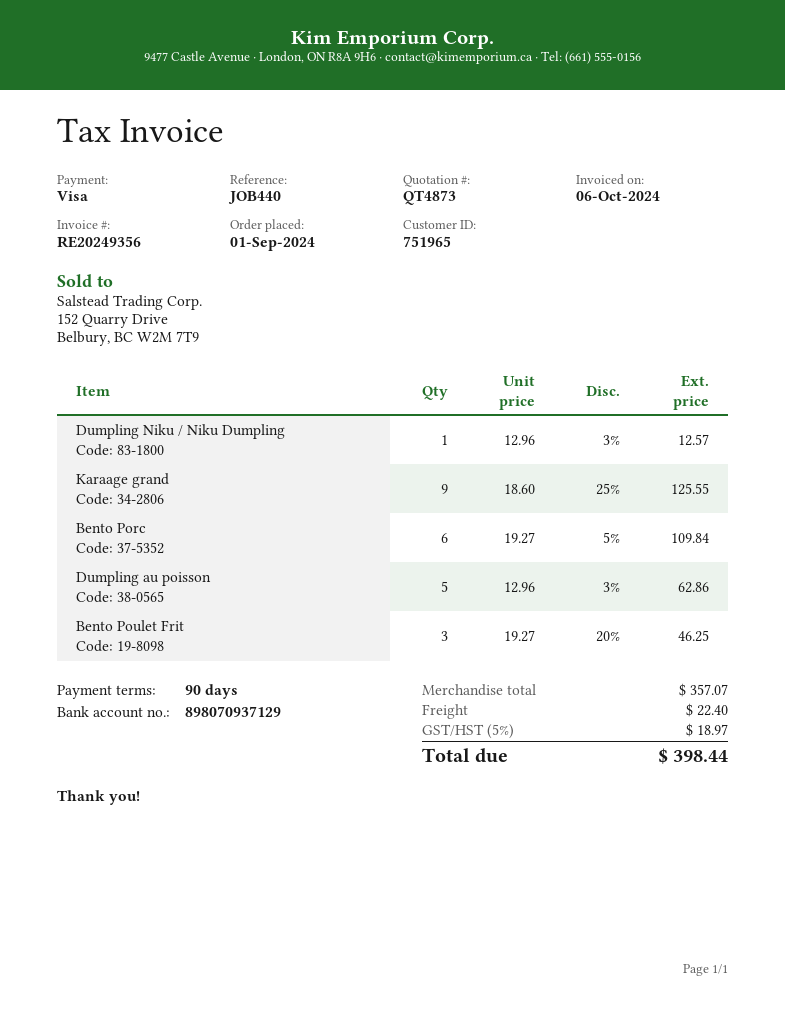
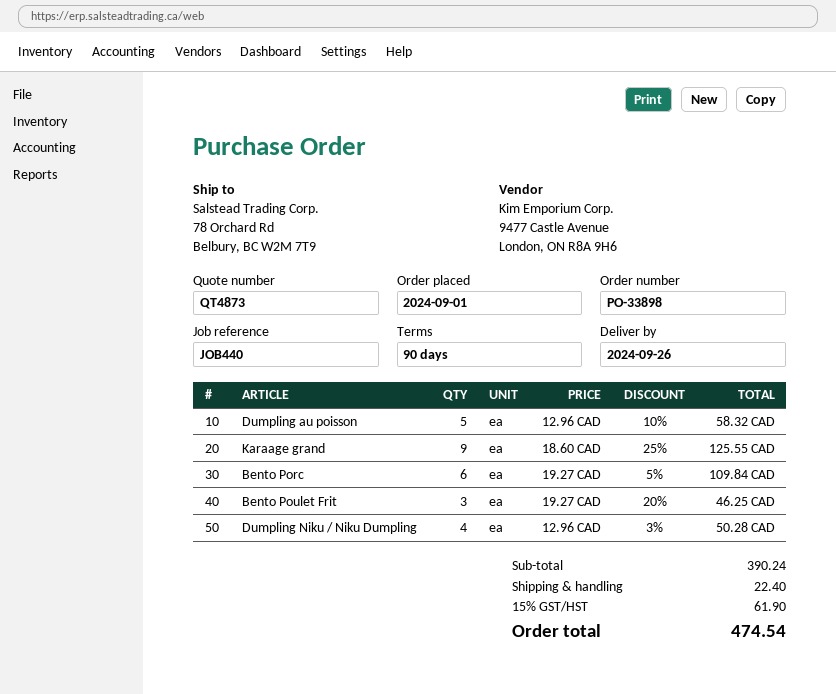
Dumpling Niku / Niku Dumpling: 1 x 12.96 - 3% = 12.57 -> 4 x 12.96 - 3% = 50.28
Dumpling au poisson: 5 x 12.96 - 3% = 62.86 -> 5 x 12.96 - 10% = 58.32
subtotal: 357.07 -> 390.24
tax: 5% = 18.97 -> 15% = 61.90
total: 398.44 -> 474.54

